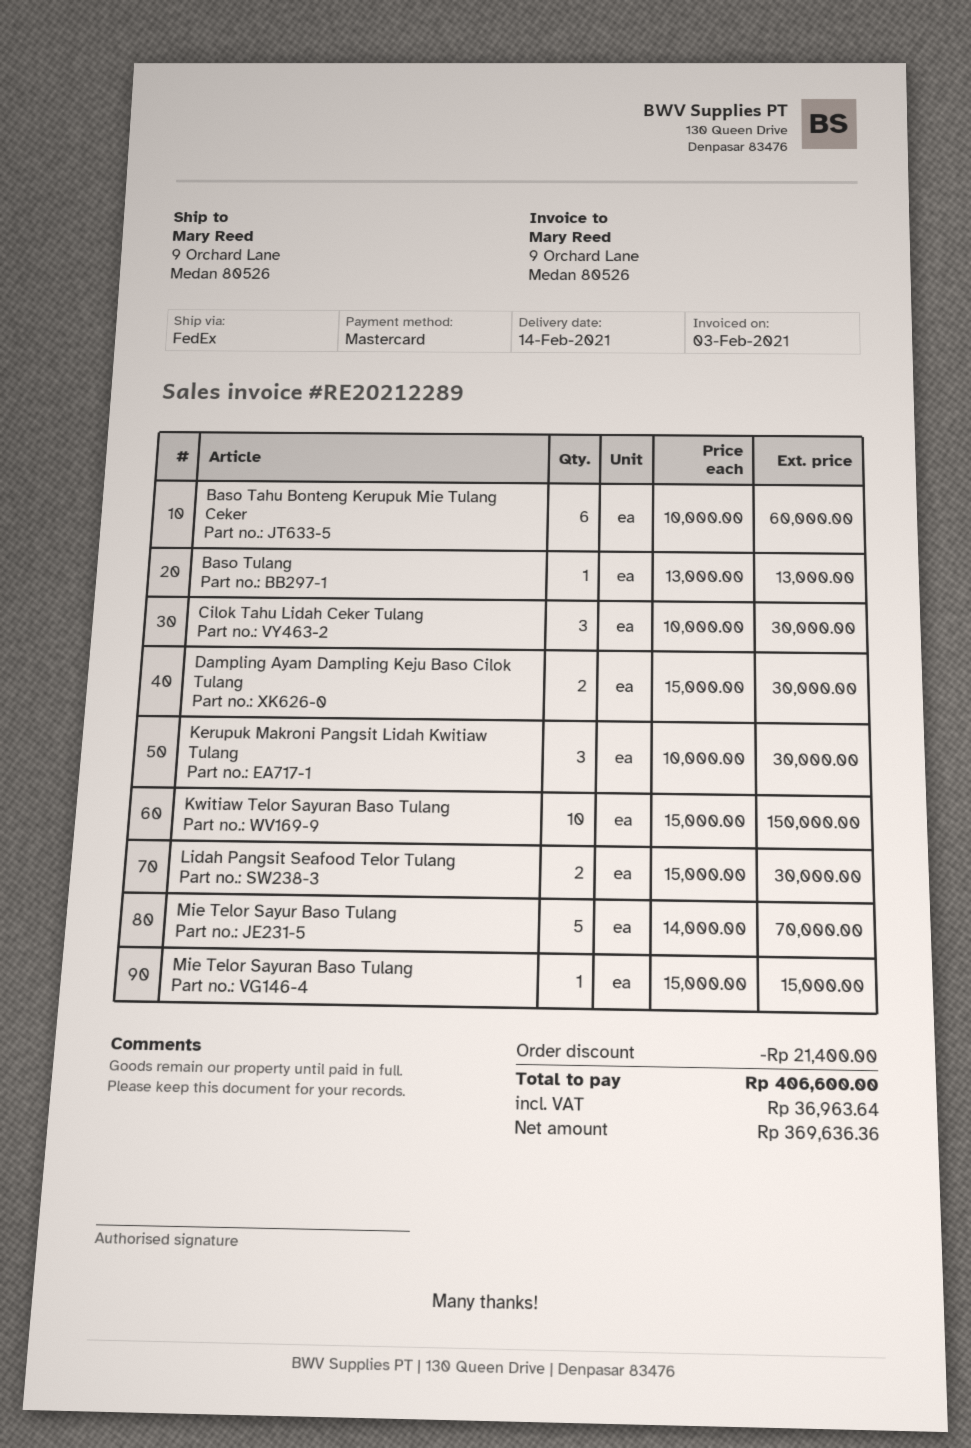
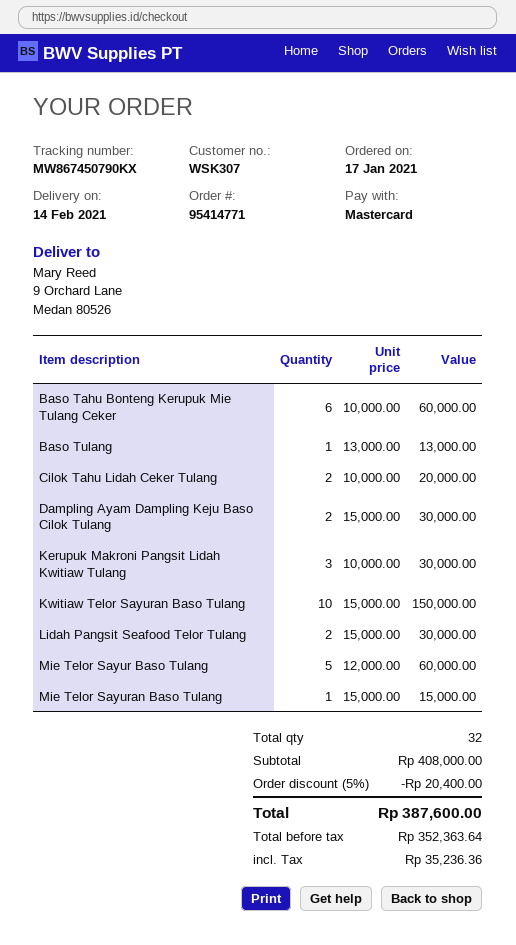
Cilok Tahu Lidah Ceker Tulang: 3 x 10000.00 = 30000.00 -> 2 x 10000.00 = 20000.00
Mie Telor Sayur Baso Tulang: 5 x 14000.00 = 70000.00 -> 5 x 12000.00 = 60000.00
discount: 21400.00 -> 20400.00
net: 369636.36 -> 352363.64
tax: 36963.64 -> 35236.36
total: 406600.00 -> 387600.00

